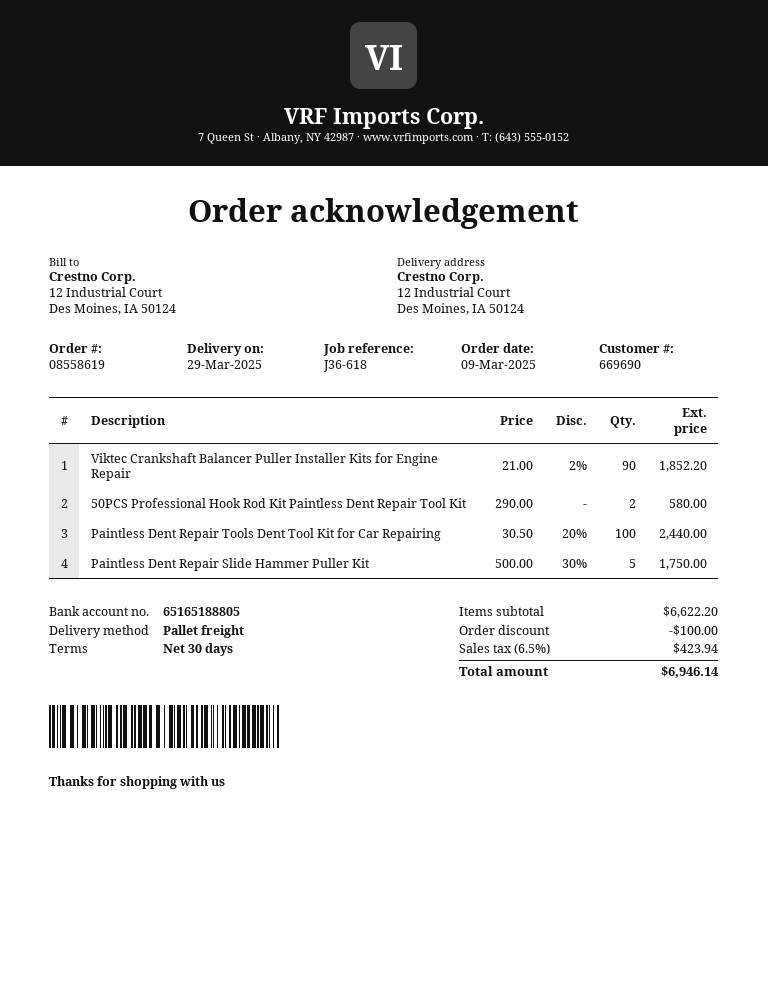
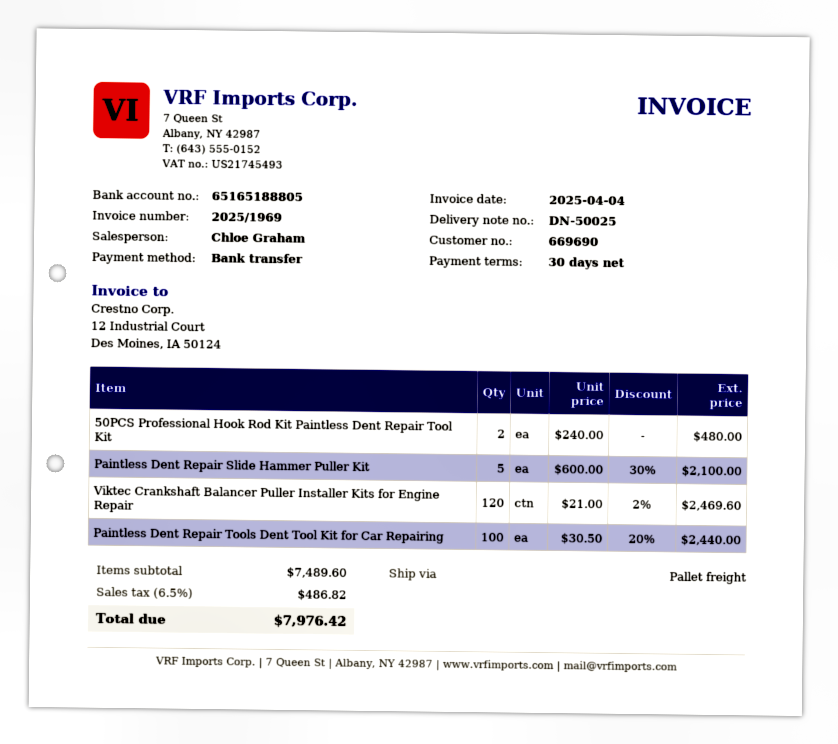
Viktec Crankshaft Balancer Puller Installer Kits for Engine Repair: 90 x 21.00 - 2% = 1852.20 -> 120 x 21.00 - 2% = 2469.60
50PCS Professional Hook Rod Kit Paintless Dent Repair Tool Kit: 2 x 290.00 = 580.00 -> 2 x 240.00 = 480.00
Paintless Dent Repair Slide Hammer Puller Kit: 5 x 500.00 - 30% = 1750.00 -> 5 x 600.00 - 30% = 2100.00
subtotal: 6622.20 -> 7489.60
discount: 100.00 -> none
tax: 6.5% = 423.94 -> 6.5% = 486.82
total: 6946.14 -> 7976.42

